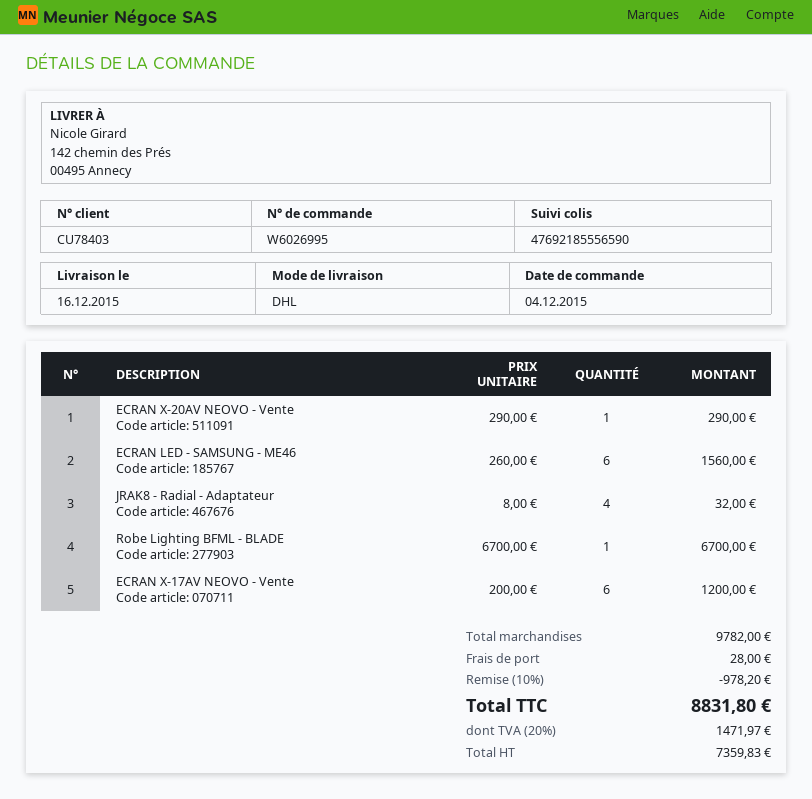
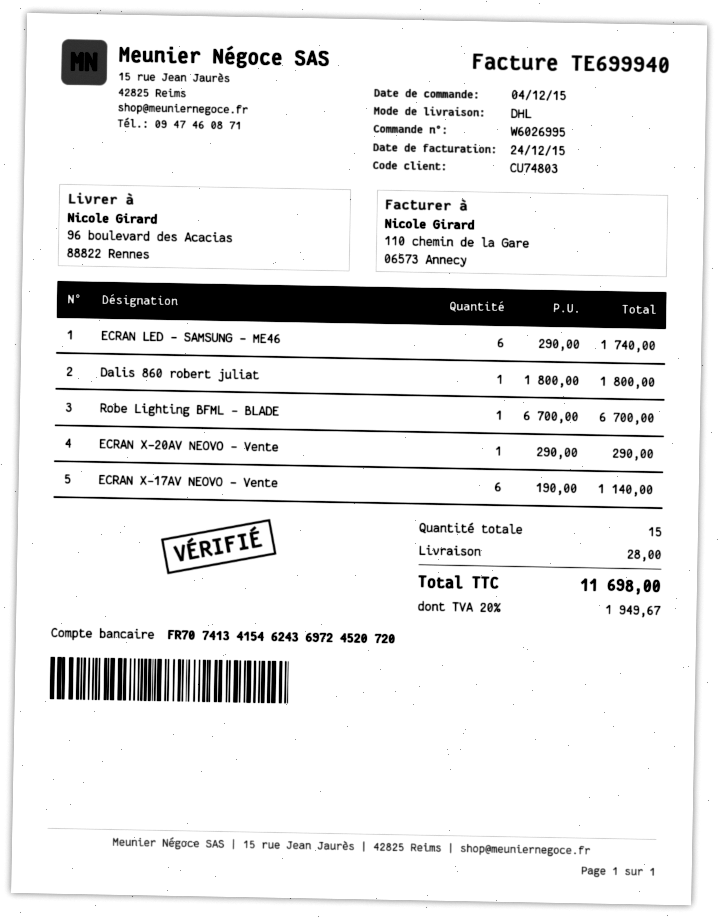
customer number: CU78403 -> CU74803
ship to: 142 chemin des Prés, 00495 Annecy -> 96 boulevard des Acacias, 88822 Rennes
ECRAN LED - SAMSUNG - ME46: 6 x 260.00 = 1560.00 -> 6 x 290.00 = 1740.00
JRAK8 - Radial - Adaptateur: 4 x 8.00 = 32.00 -> none
ECRAN X-17AV NEOVO - Vente: 6 x 200.00 = 1200.00 -> 6 x 190.00 = 1140.00
Dalis 860 robert juliat: none -> 1 x 1800.00 = 1800.00
discount: 10% = 978.20 -> none
tax: 20% = 1471.97 -> 20% = 1949.67
total: 8831.80 -> 11698.00

